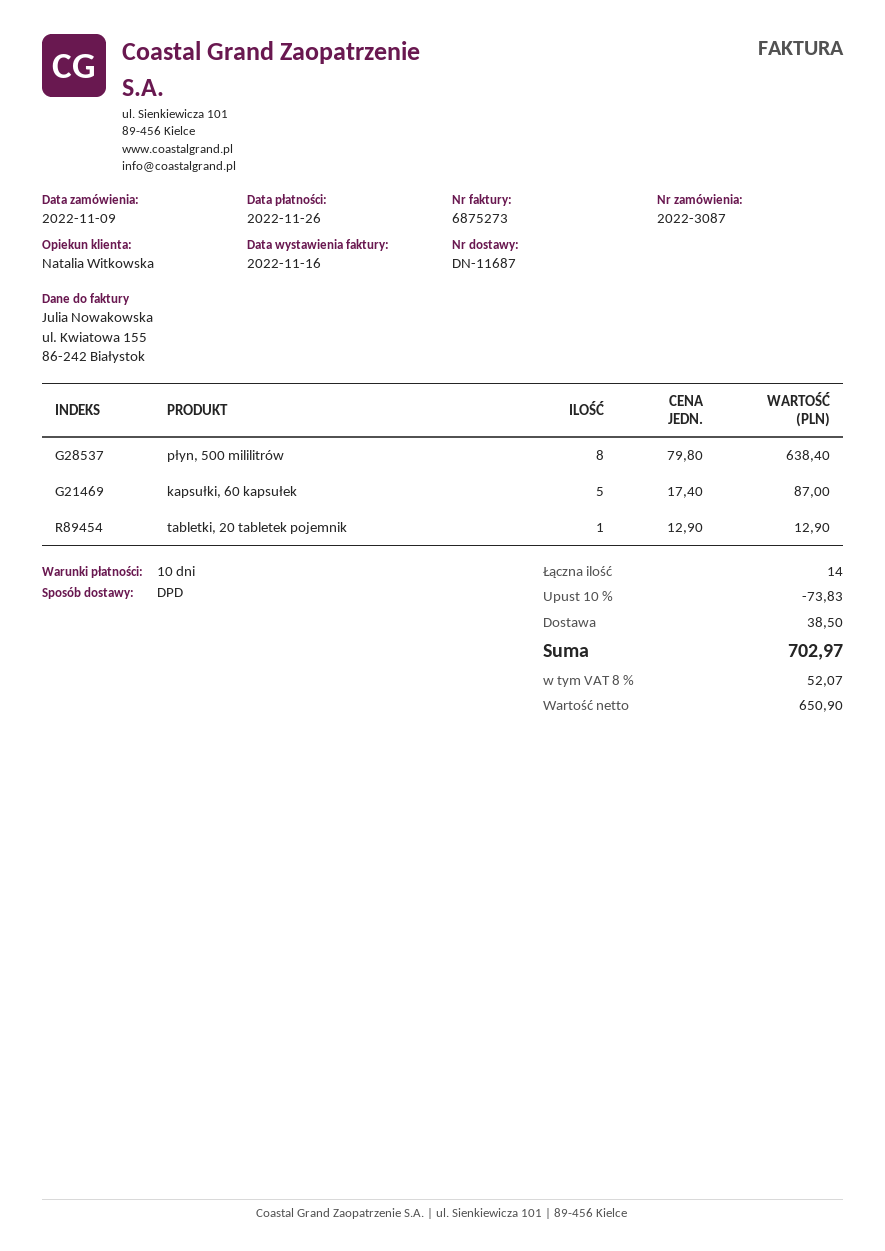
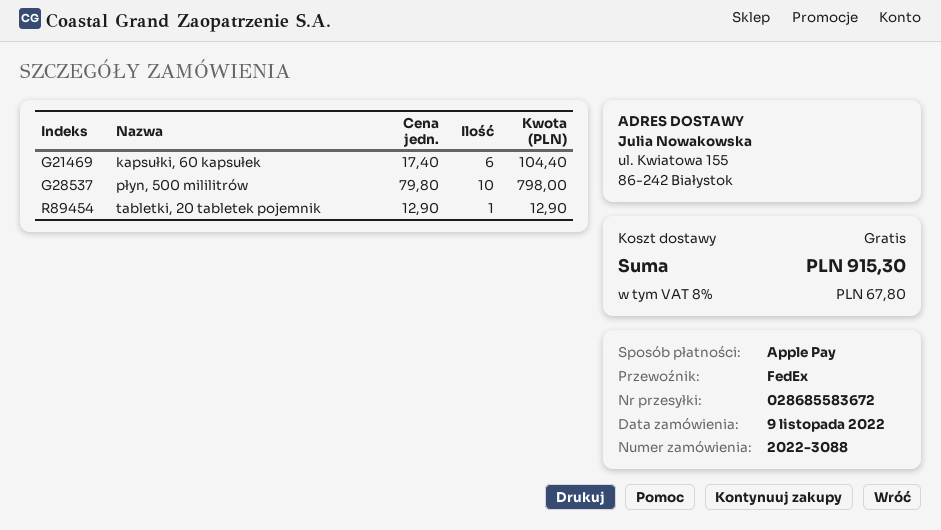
order number: 2022-3087 -> 2022-3088
shipping method: DPD -> FedEx
płyn, 500 mililitrów: 8 x 79.80 = 638.40 -> 10 x 79.80 = 798.00
kapsułki, 60 kapsułek: 5 x 17.40 = 87.00 -> 6 x 17.40 = 104.40
discount: 10% = 73.83 -> none
shipping: 38.50 -> 0.00
tax: 8% = 52.07 -> 8% = 67.80
total: 702.97 -> 915.30

